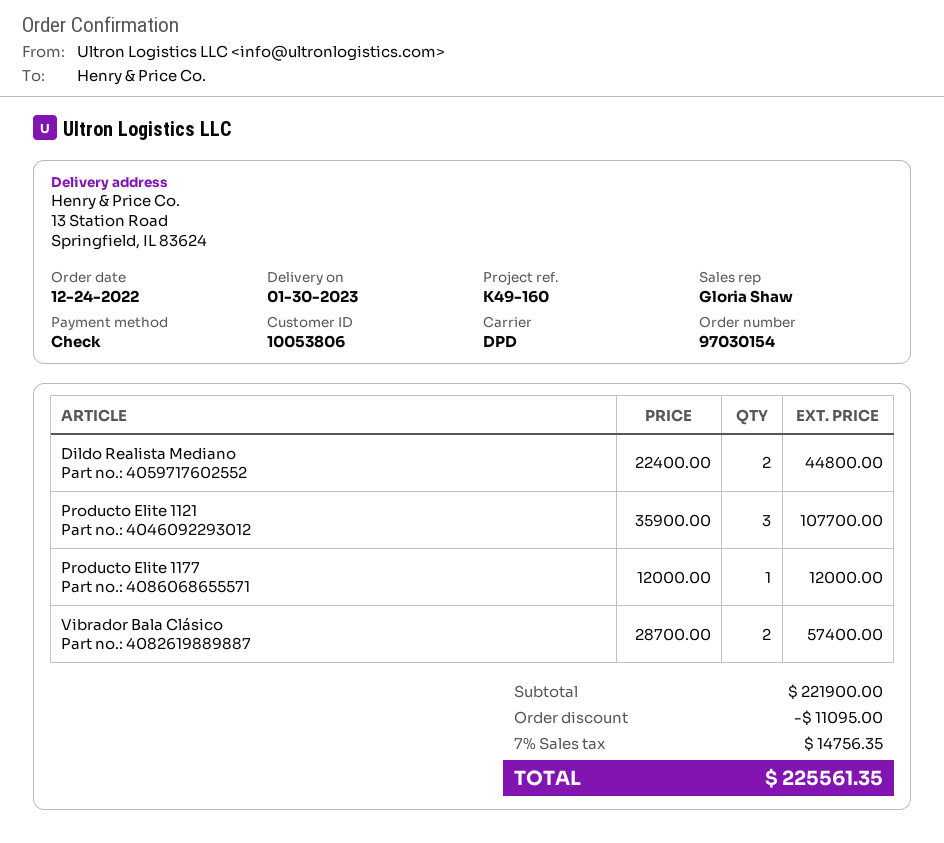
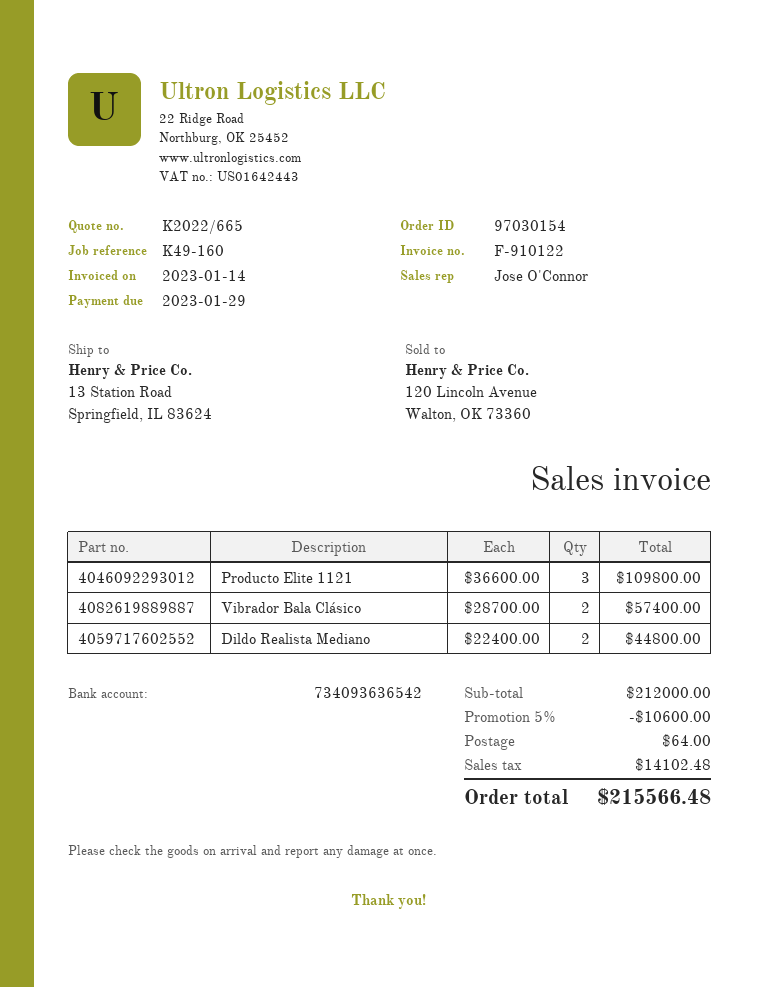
sales rep: Gloria Shaw -> Jose O'Connor
Producto Elite 1121: 3 x 35900.00 = 107700.00 -> 3 x 36600.00 = 109800.00
Producto Elite 1177: 1 x 12000.00 = 12000.00 -> none
subtotal: 221900.00 -> 212000.00
discount: 11095.00 -> 10600.00
shipping: none -> 64.00
tax: 14756.35 -> 14102.48
total: 225561.35 -> 215566.48

